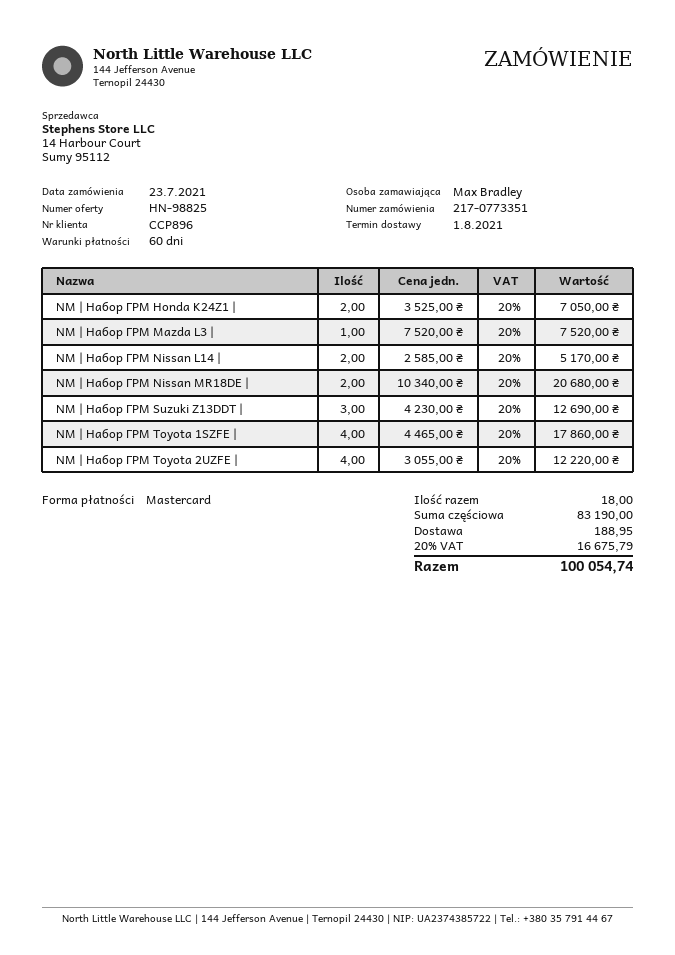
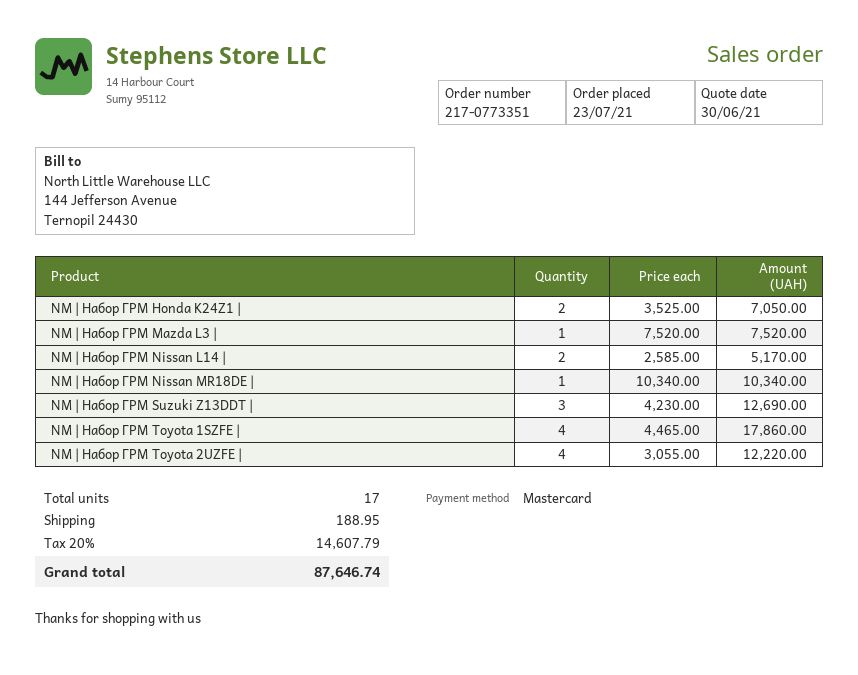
NM | Набор ГРМ Nissan MR18DE |: 2 x 10340.00 = 20680.00 -> 1 x 10340.00 = 10340.00
total quantity: 18 -> 17
tax: 20% = 16675.79 -> 20% = 14607.79
total: 100054.74 -> 87646.74

